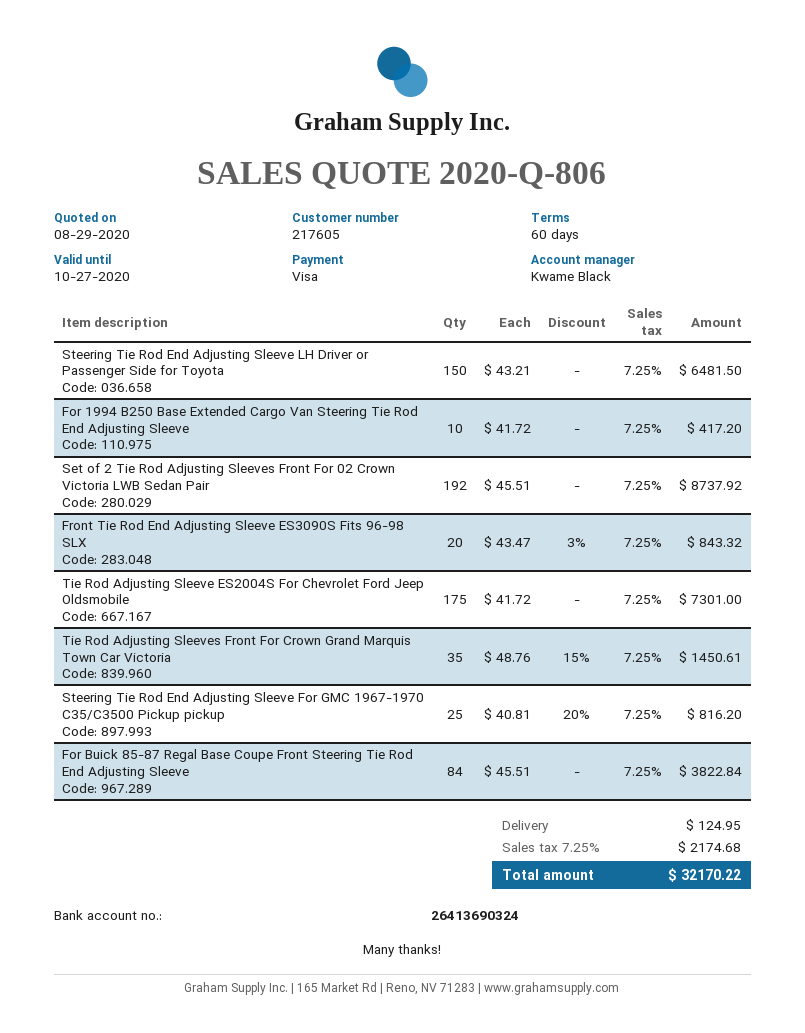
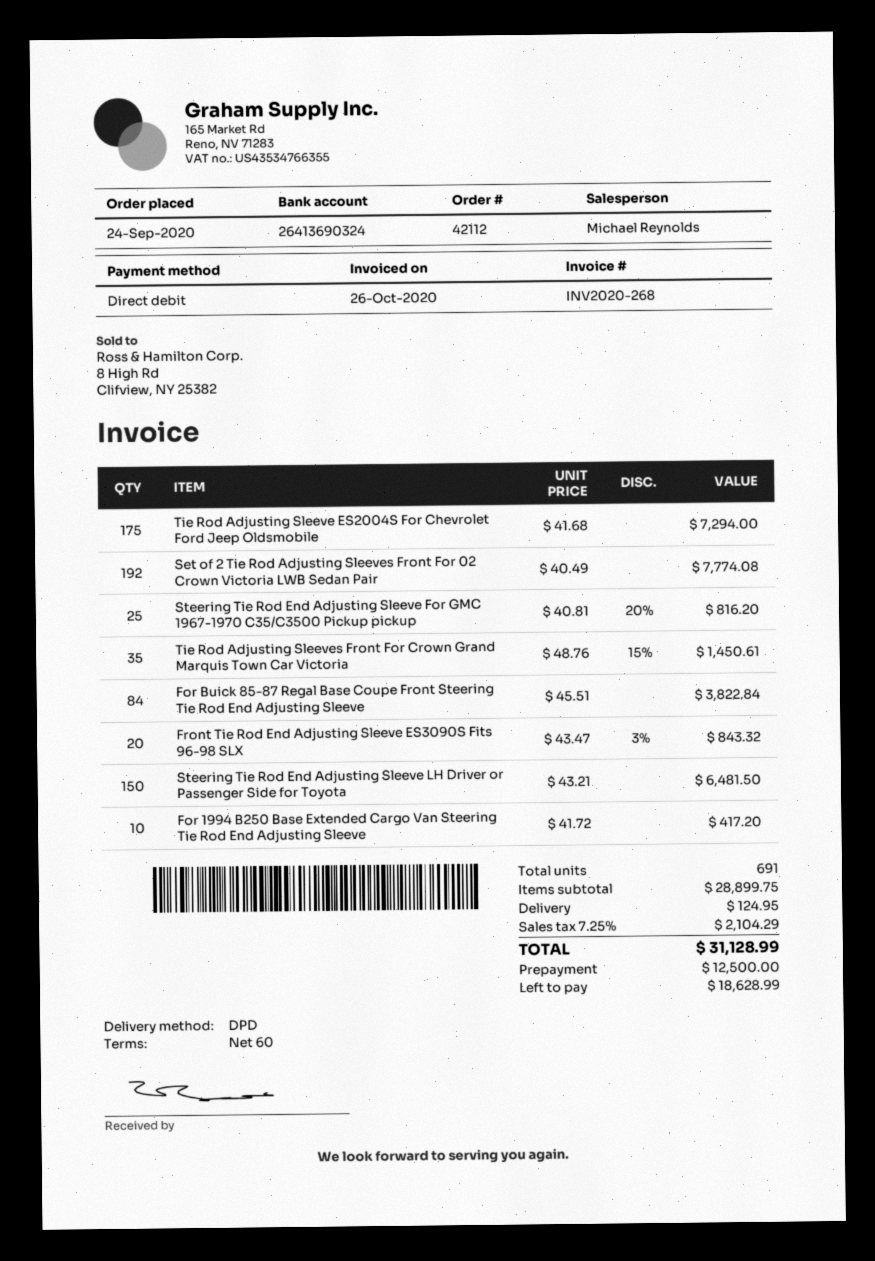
sales rep: Kwame Black -> Michael Reynolds
payment method: Visa -> direct debit
Set of 2 Tie Rod Adjusting Sleeves Front For 02 Crown Victoria LWB Sedan Pair: 192 x 45.51 = 8737.92 -> 192 x 40.49 = 7774.08
Tie Rod Adjusting Sleeve ES2004S For Chevrolet Ford Jeep Oldsmobile: 175 x 41.72 = 7301.00 -> 175 x 41.68 = 7294.00
tax: 7.25% = 2174.68 -> 7.25% = 2104.29
total: 32170.22 -> 31128.99

